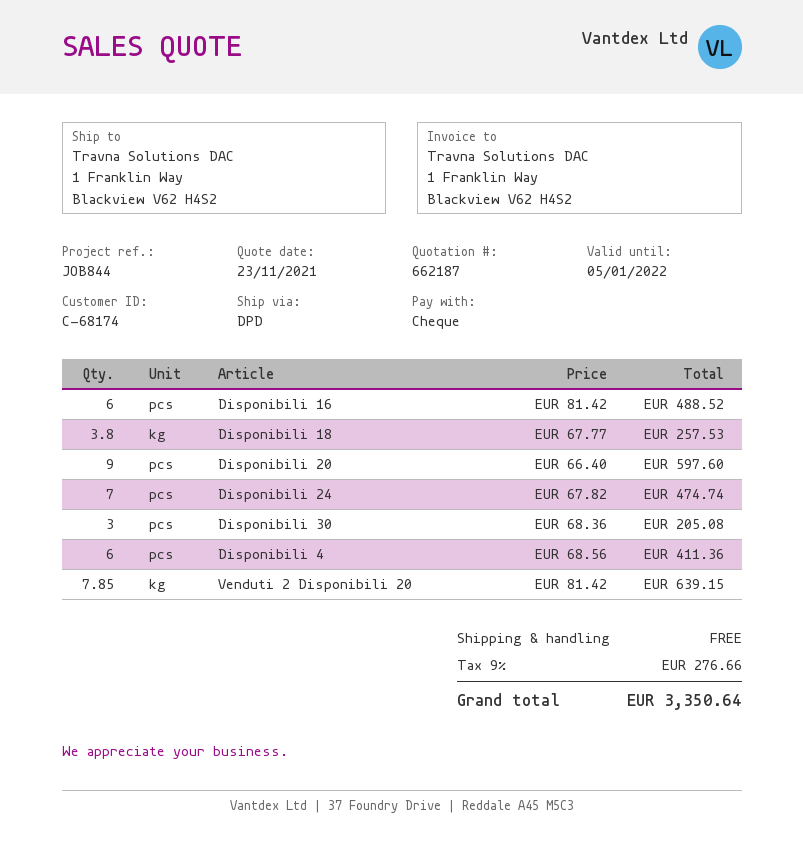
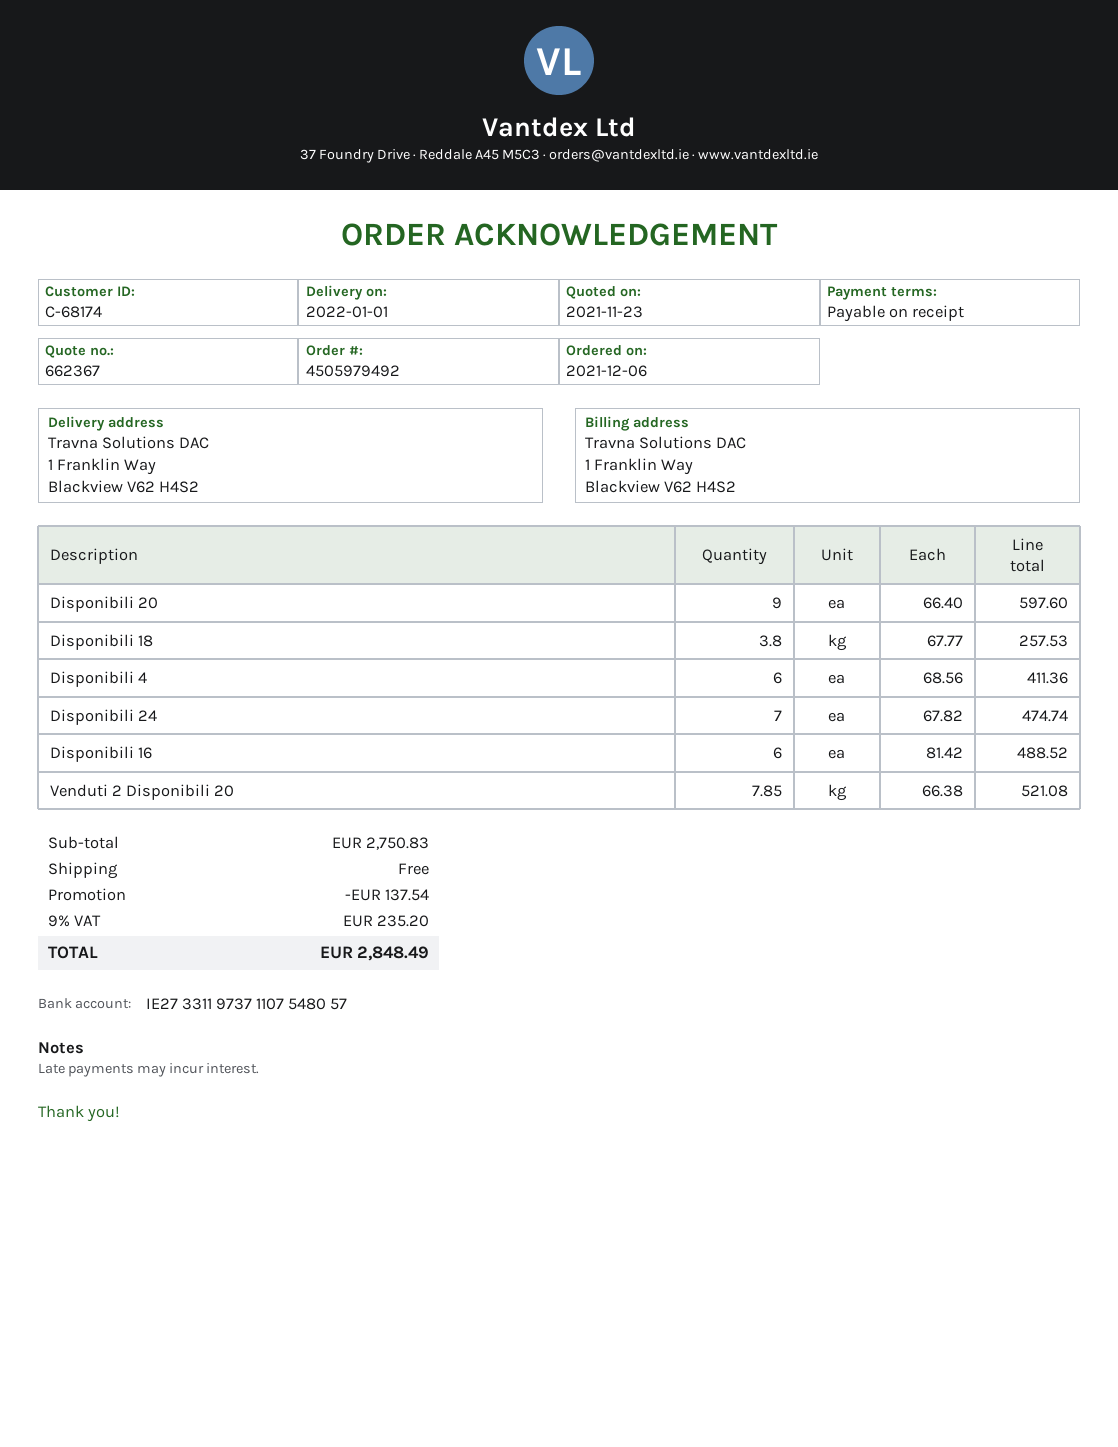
quote number: 662187 -> 662367
Disponibili 30: 3 x 68.36 = 205.08 -> none
Venduti 2 Disponibili 20: 7.85 x 81.42 = 639.15 -> 7.85 x 66.38 = 521.08
discount: none -> 137.54
tax: 9% = 276.66 -> 9% = 235.20
total: 3350.64 -> 2848.49

